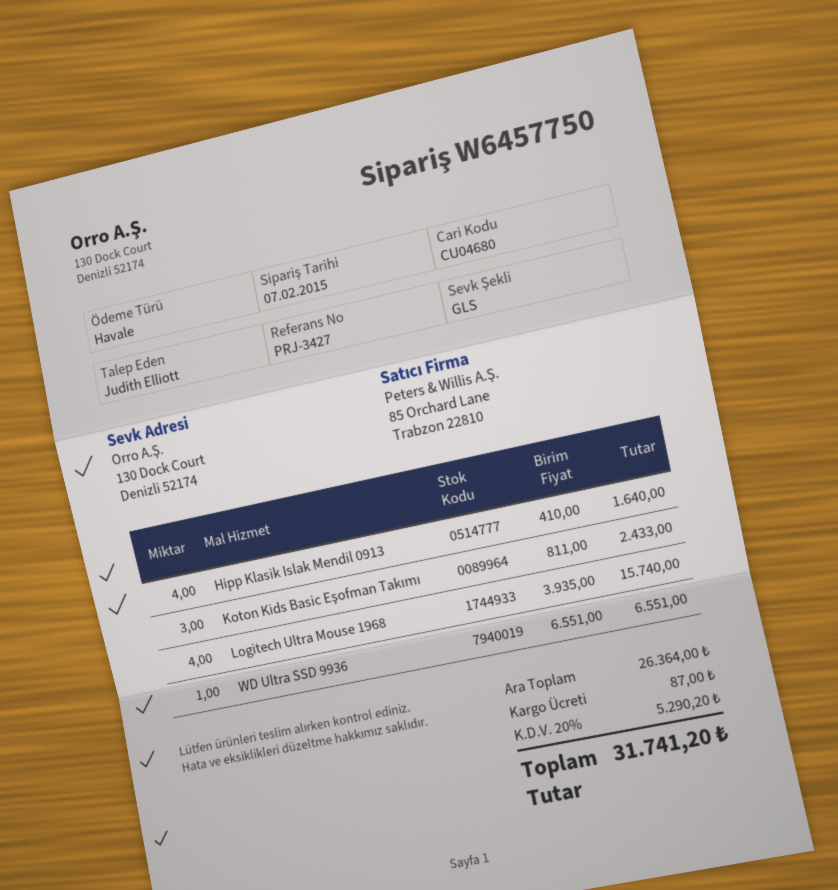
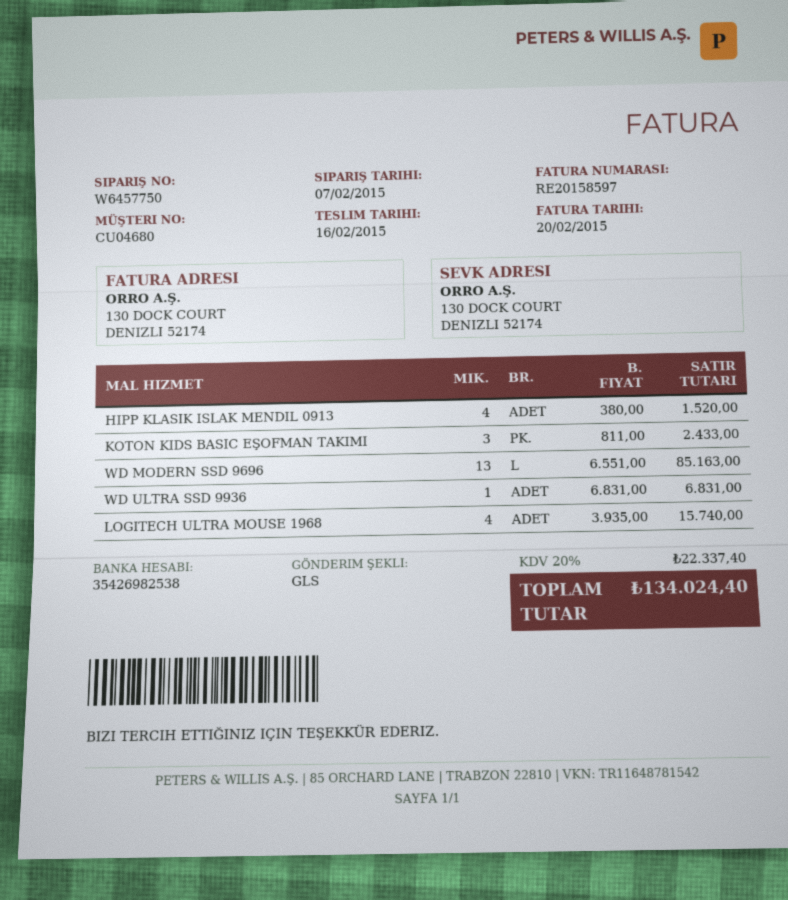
Hipp Klasik Islak Mendil 0913: 4 x 410.00 = 1640.00 -> 4 x 380.00 = 1520.00
WD Ultra SSD 9936: 1 x 6551.00 = 6551.00 -> 1 x 6831.00 = 6831.00
WD MODERN SSD 9696: none -> 13 x 6551.00 = 85163.00
shipping: 87.00 -> none
tax: 20% = 5290.20 -> 20% = 22337.40
total: 31741.20 -> 134024.40

